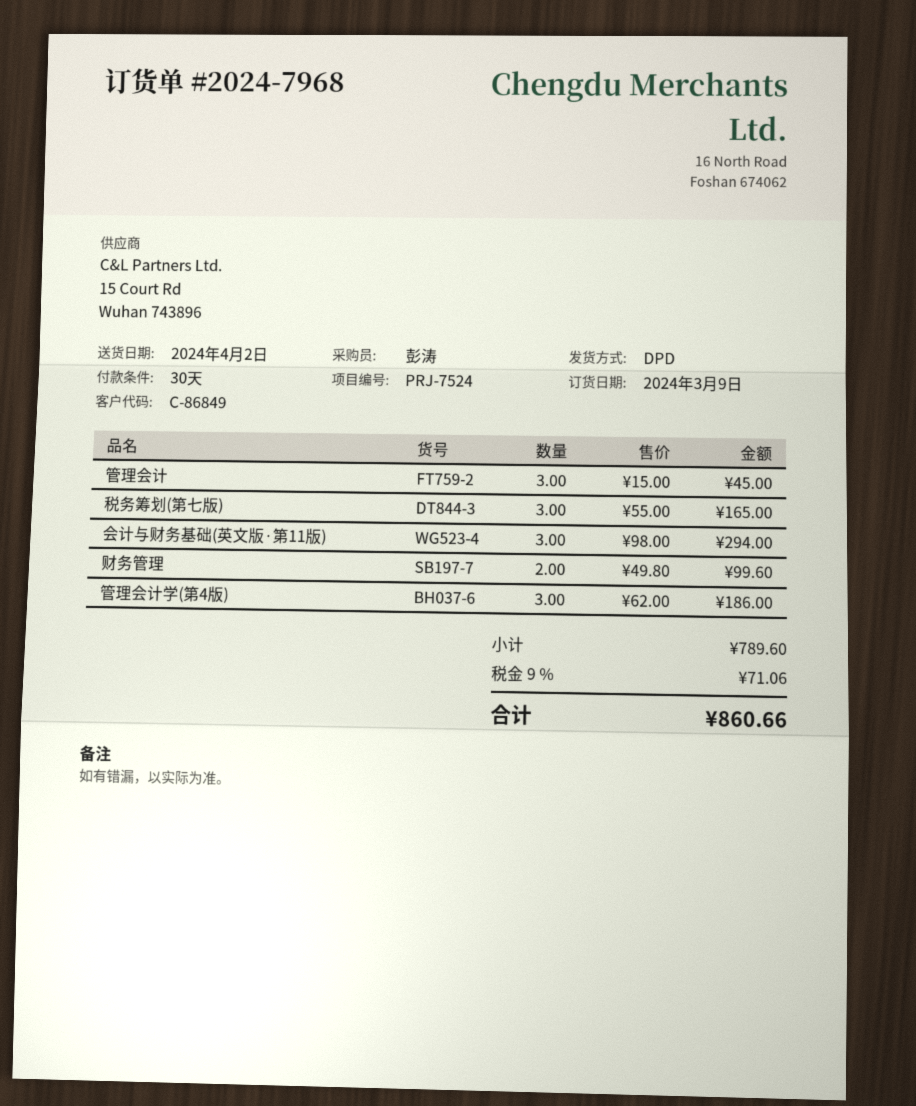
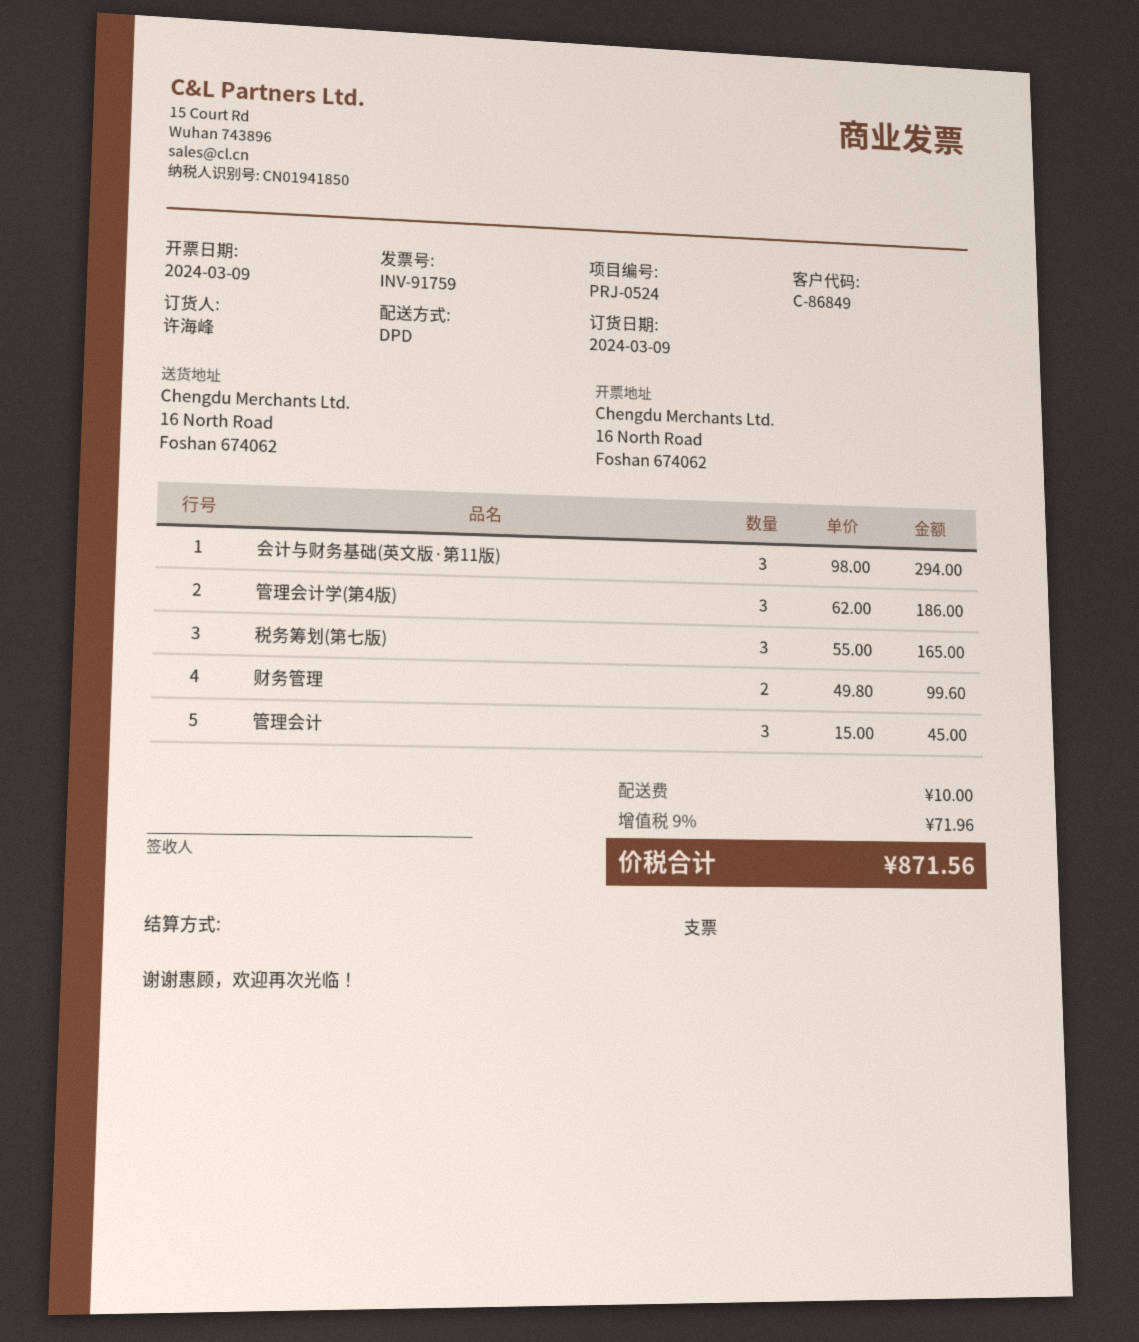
reference: PRJ-7524 -> PRJ-0524
ordered by: 彭涛 -> 许海峰
shipping: none -> 10.00
tax: 9% = 71.06 -> 9% = 71.96
total: 860.66 -> 871.56

